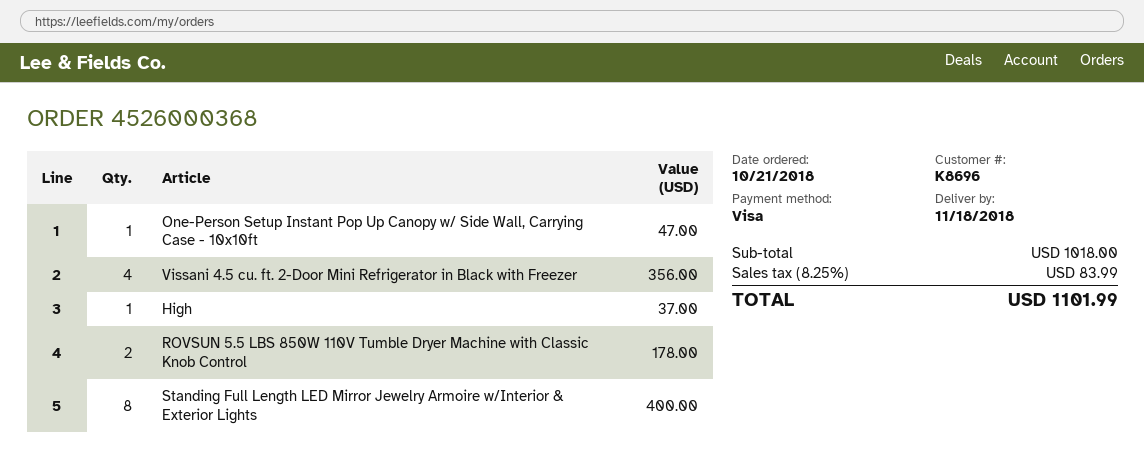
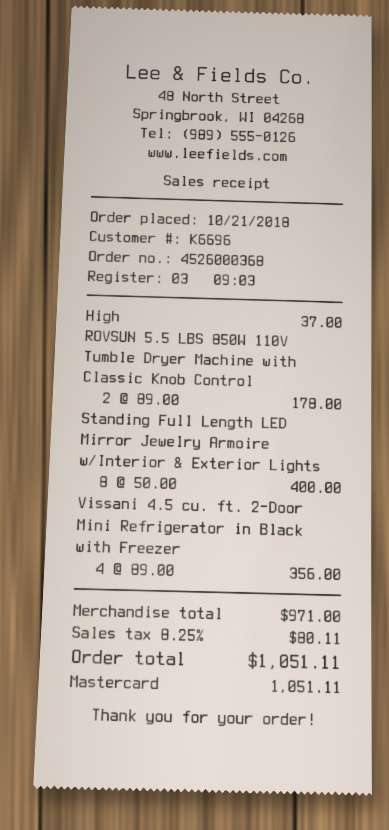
customer number: K8696 -> K6696
payment method: Visa -> Mastercard
One-Person Setup Instant Pop Up Canopy w/ Side Wall, Carrying Case - 10x10ft: 1 for 47.00 -> none
subtotal: 1018.00 -> 971.00
tax: 8.25% = 83.99 -> 8.25% = 80.11
total: 1101.99 -> 1051.11

